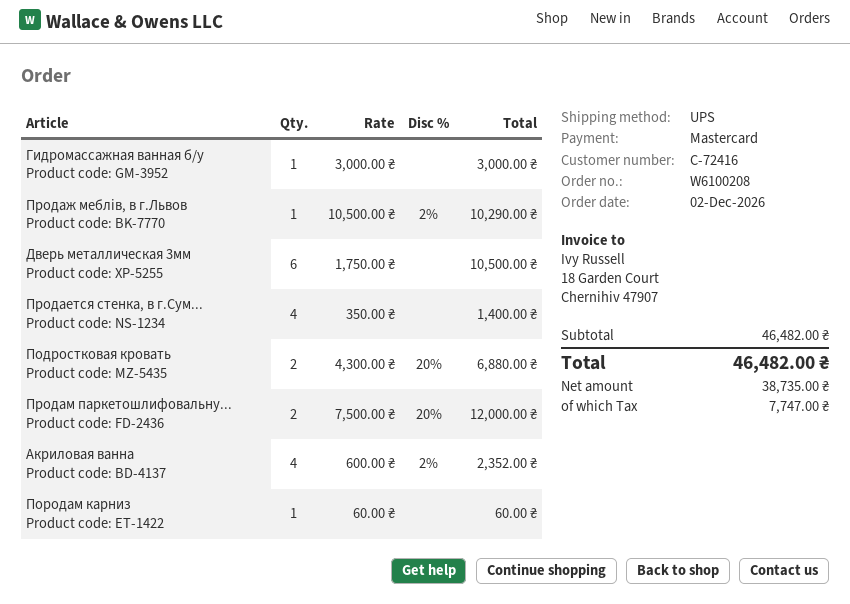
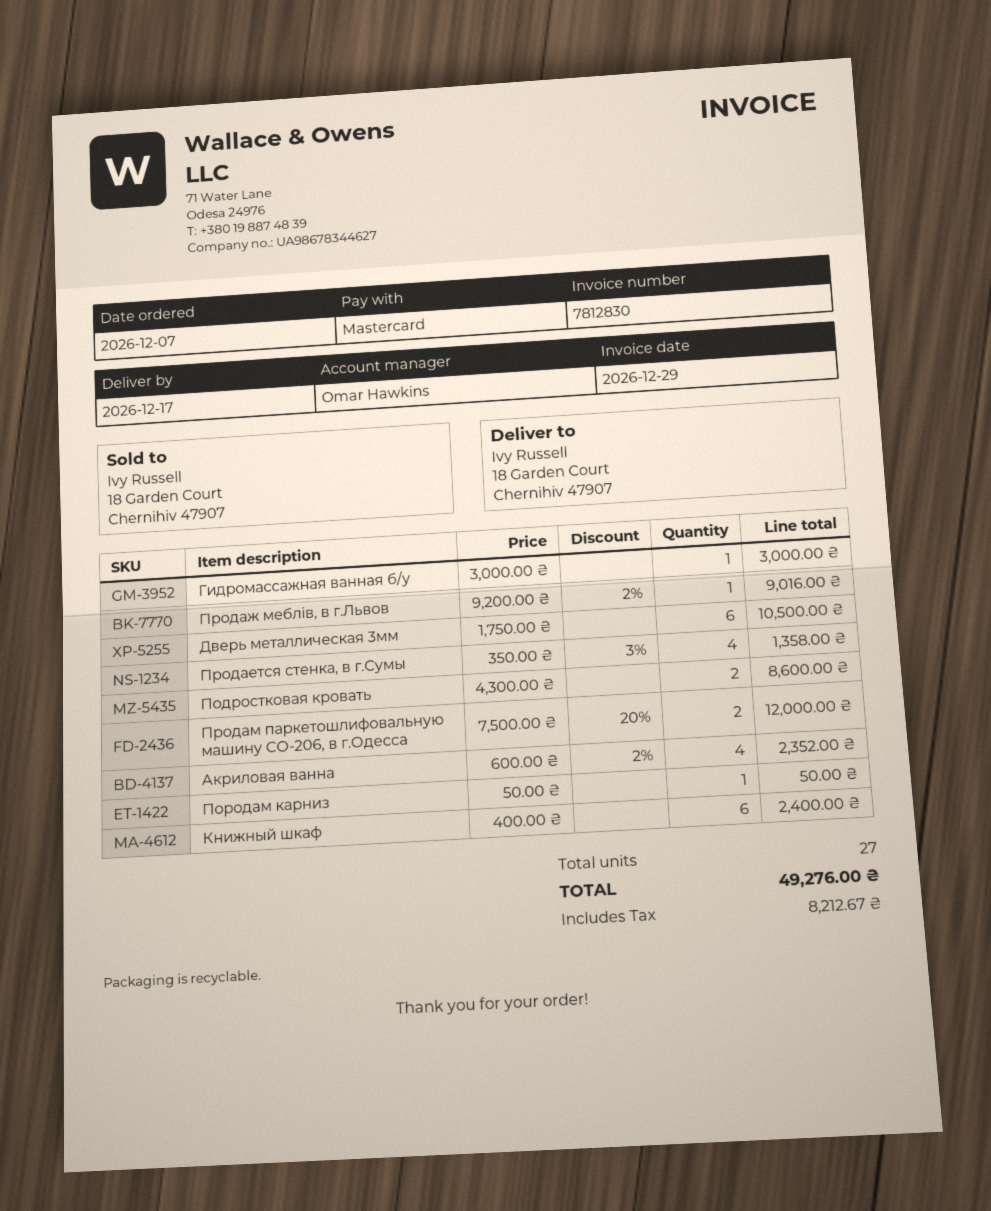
order date: 2026-12-02 -> 2026-12-07
Продаж меблів, в г.Львов: 1 x 10500.00 - 2% = 10290.00 -> 1 x 9200.00 - 2% = 9016.00
Продается стенка, в г.Сум...: 4 x 350.00 = 1400.00 -> 4 x 350.00 - 3% = 1358.00
Подростковая кровать: 2 x 4300.00 - 20% = 6880.00 -> 2 x 4300.00 = 8600.00
Породам карниз: 1 x 60.00 = 60.00 -> 1 x 50.00 = 50.00
Книжный шкаф: none -> 6 x 400.00 = 2400.00
tax: 7747.00 -> 8212.67
total: 46482.00 -> 49276.00

